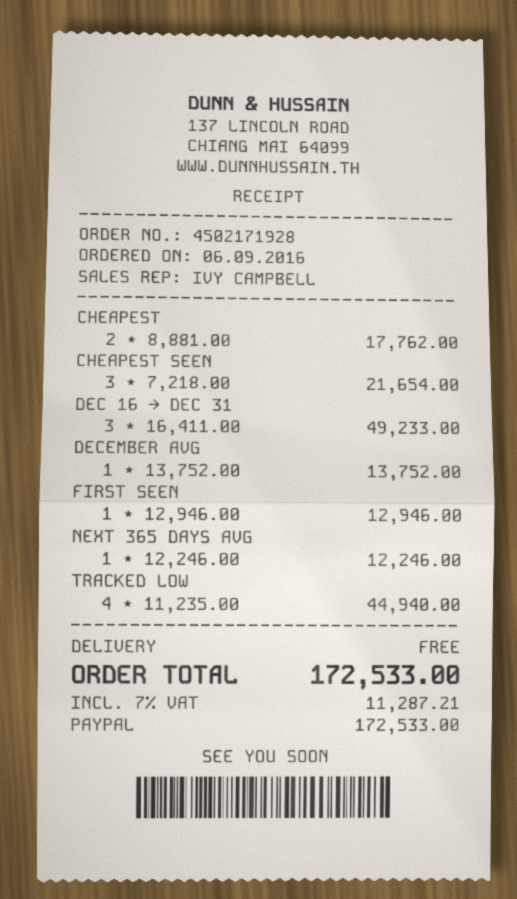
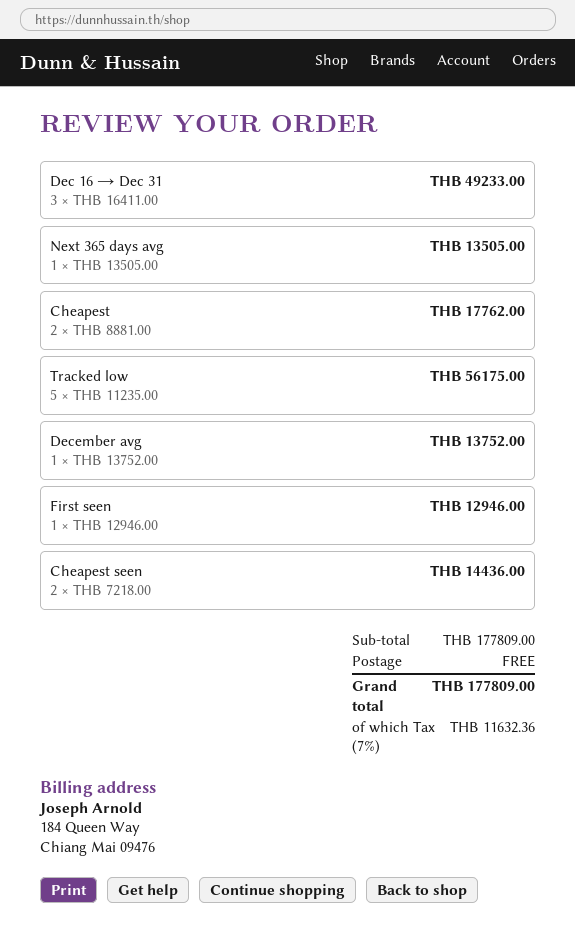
CHEAPEST SEEN: 3 x 7218.00 = 21654.00 -> 2 x 7218.00 = 14436.00
NEXT 365 DAYS AVG: 1 x 12246.00 = 12246.00 -> 1 x 13505.00 = 13505.00
TRACKED LOW: 4 x 11235.00 = 44940.00 -> 5 x 11235.00 = 56175.00
tax: 7% = 11287.21 -> 7% = 11632.36
total: 172533.00 -> 177809.00

